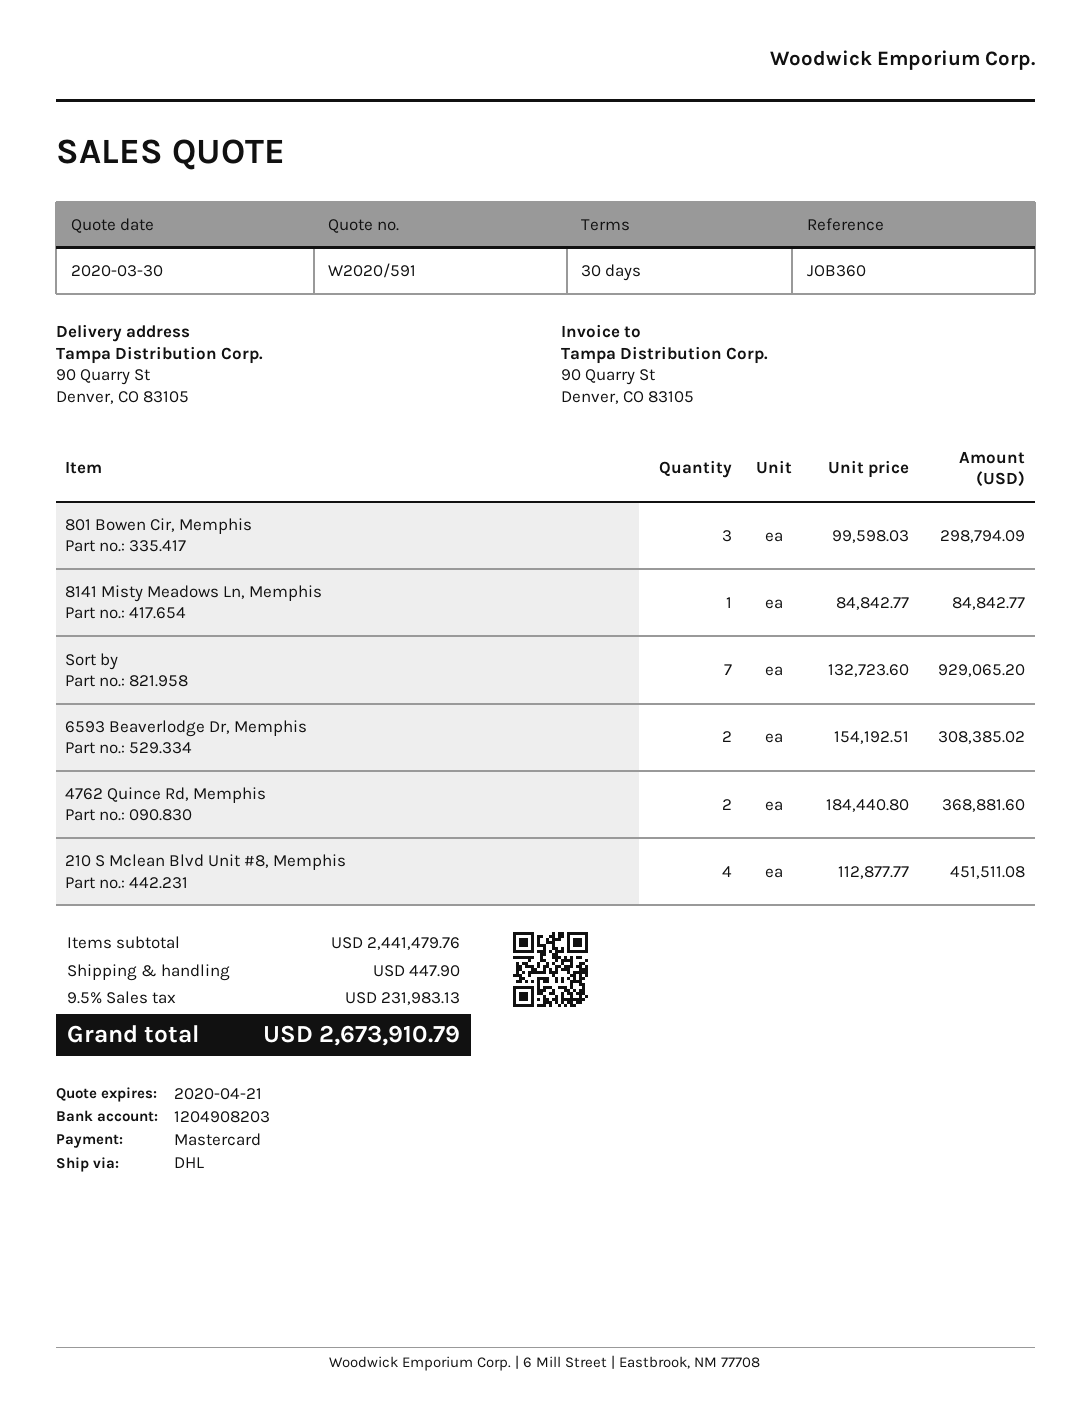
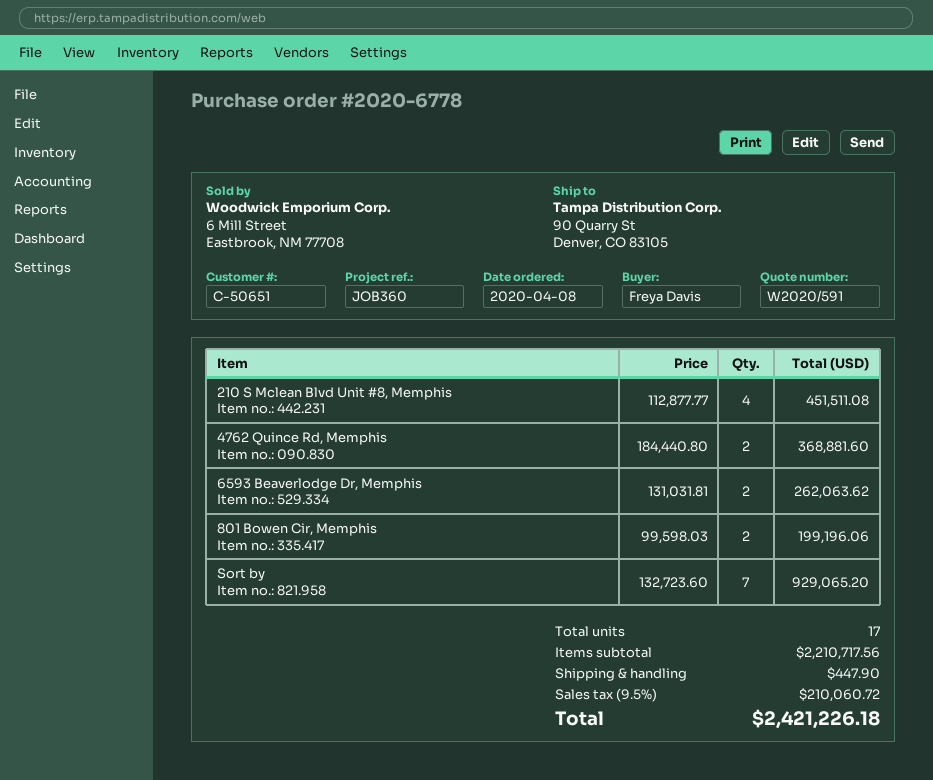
801 Bowen Cir, Memphis: 3 x 99598.03 = 298794.09 -> 2 x 99598.03 = 199196.06
8141 Misty Meadows Ln, Memphis: 1 x 84842.77 = 84842.77 -> none
6593 Beaverlodge Dr, Memphis: 2 x 154192.51 = 308385.02 -> 2 x 131031.81 = 262063.62
subtotal: 2441479.76 -> 2210717.56
tax: 9.5% = 231983.13 -> 9.5% = 210060.72
total: 2673910.79 -> 2421226.18

